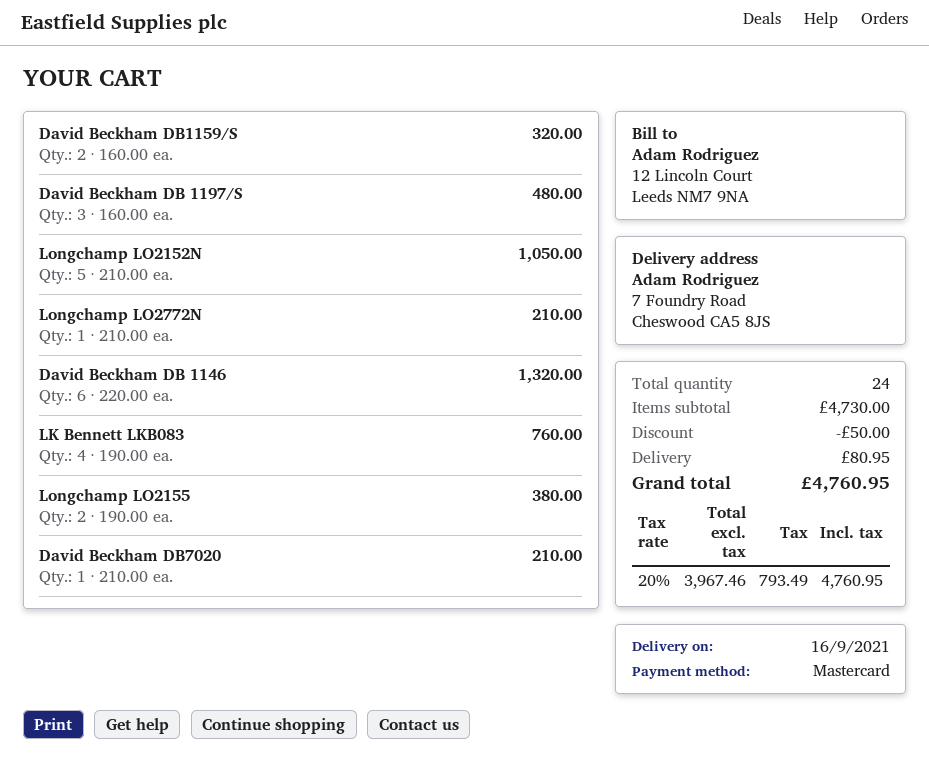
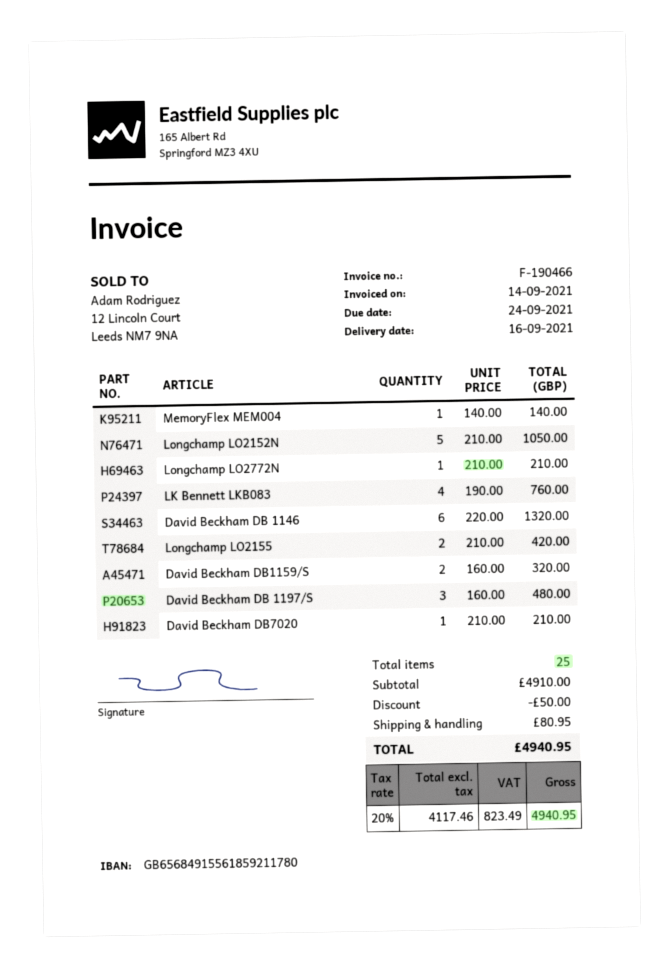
Longchamp LO2155: 2 x 190.00 = 380.00 -> 2 x 210.00 = 420.00
MemoryFlex MEM004: none -> 1 x 140.00 = 140.00
total quantity: 24 -> 25
subtotal: 4730.00 -> 4910.00
net: 3967.46 -> 4117.46
tax: 20% = 793.49 -> 20% = 823.49
total: 4760.95 -> 4940.95

